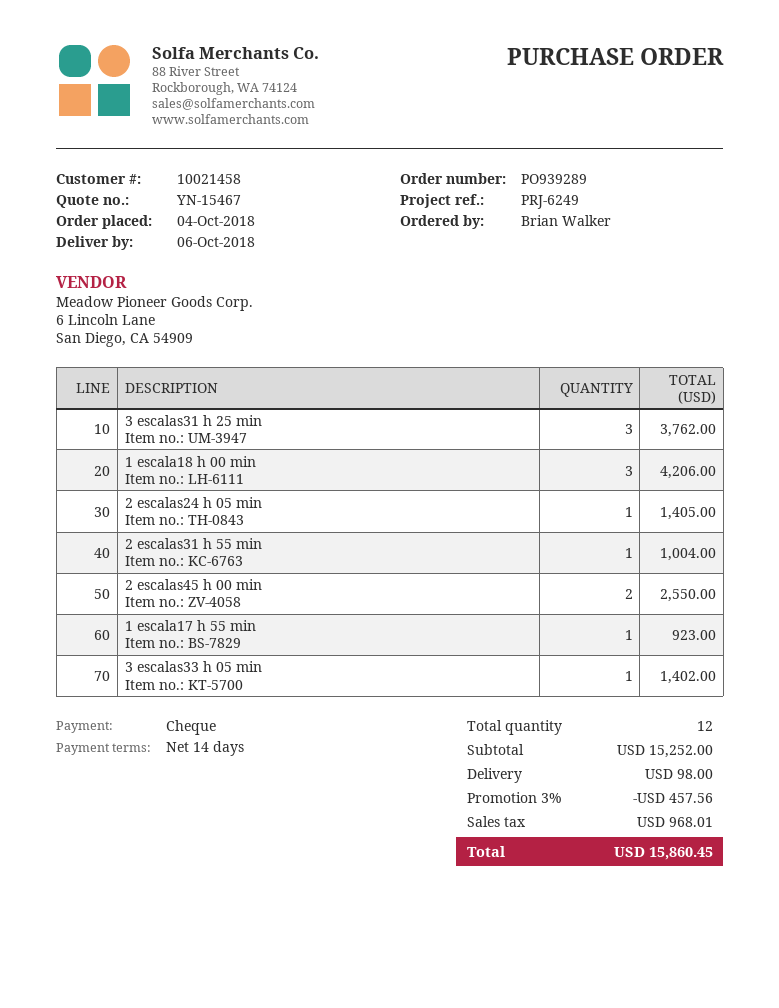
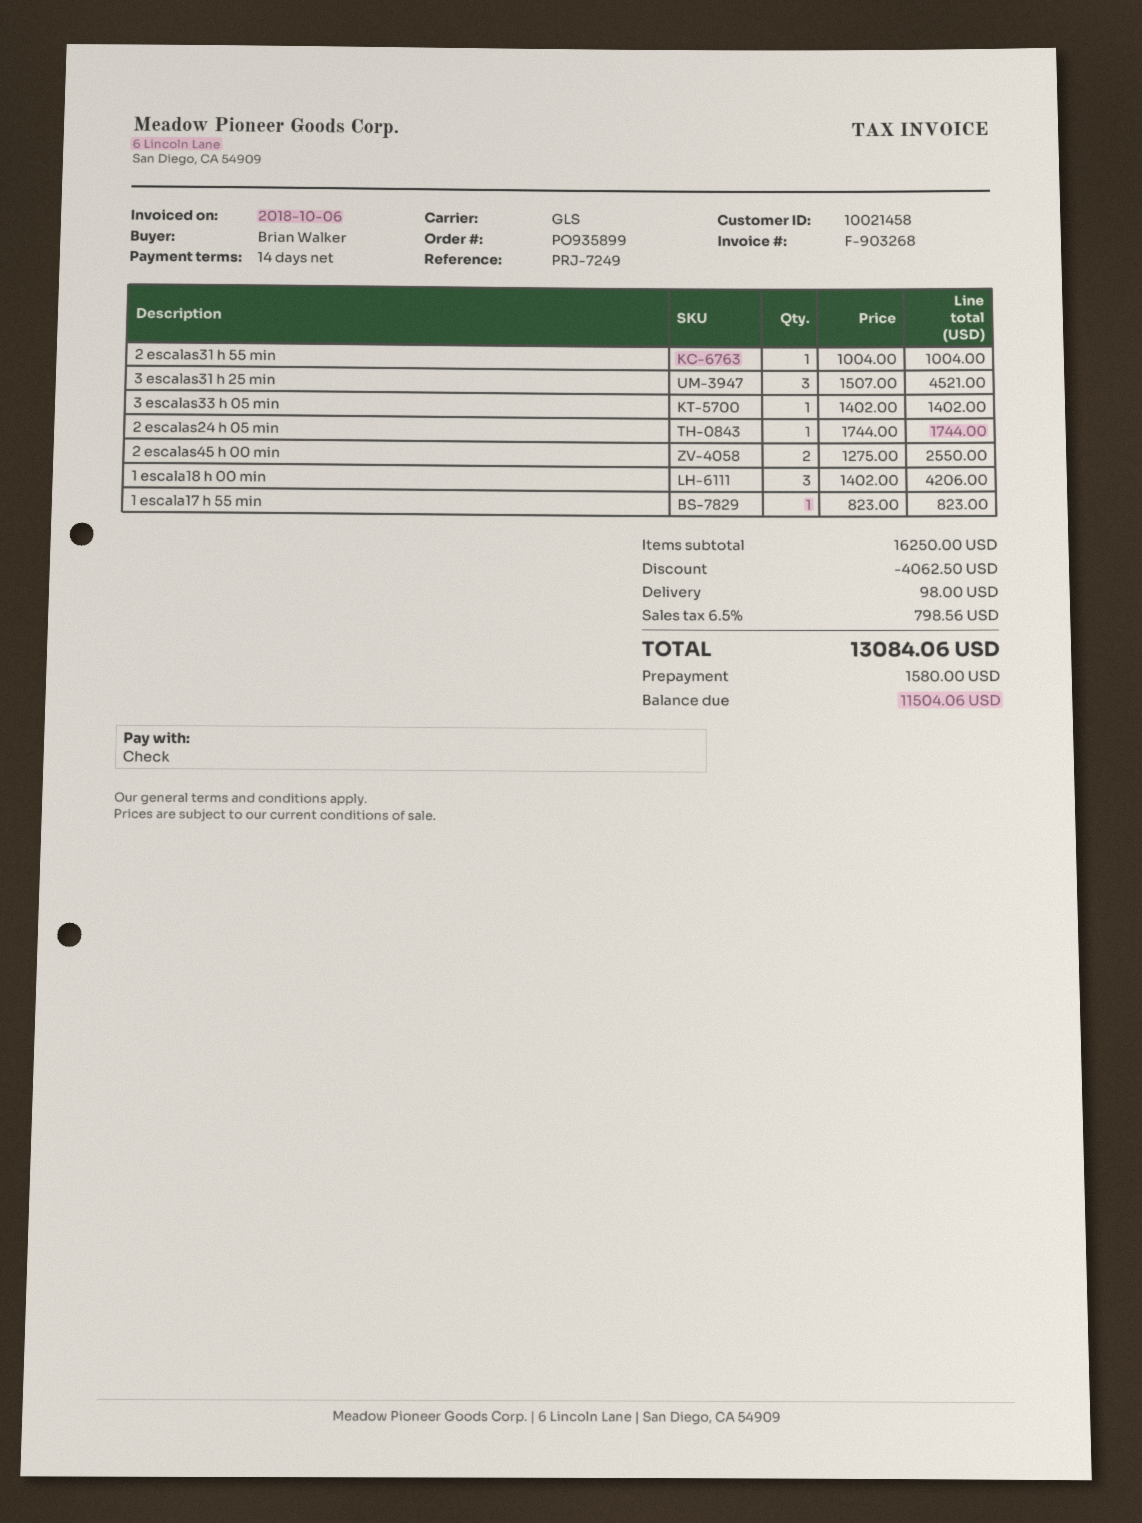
order number: PO939289 -> PO935899
reference: PRJ-6249 -> PRJ-7249
3 escalas31 h 25 min: 3 for 3762.00 -> 3 for 4521.00
2 escalas24 h 05 min: 1 for 1405.00 -> 1 for 1744.00
1 escala17 h 55 min: 1 for 923.00 -> 1 for 823.00
subtotal: 15252.00 -> 16250.00
discount: 457.56 -> 4062.50
tax: 968.01 -> 798.56
total: 15860.45 -> 13084.06

